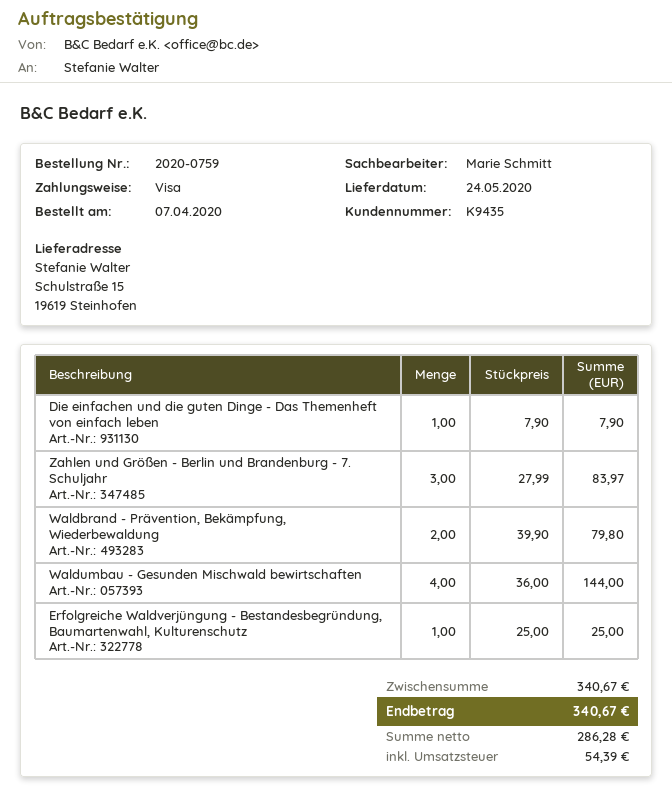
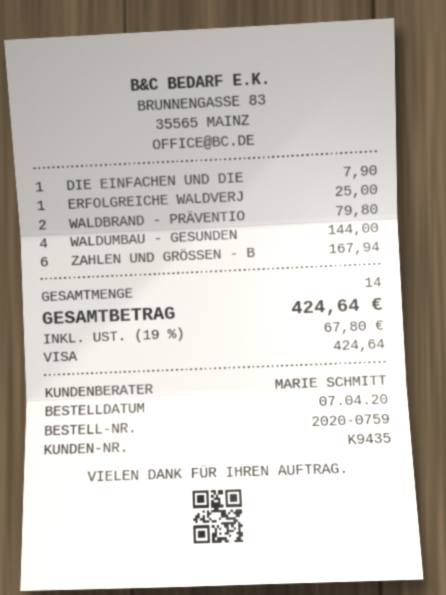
Zahlen und Größen - Berlin und Brandenburg - 7. Schuljahr: 3 for 83.97 -> 6 for 167.94
tax: 54.39 -> 67.80
total: 340.67 -> 424.64

